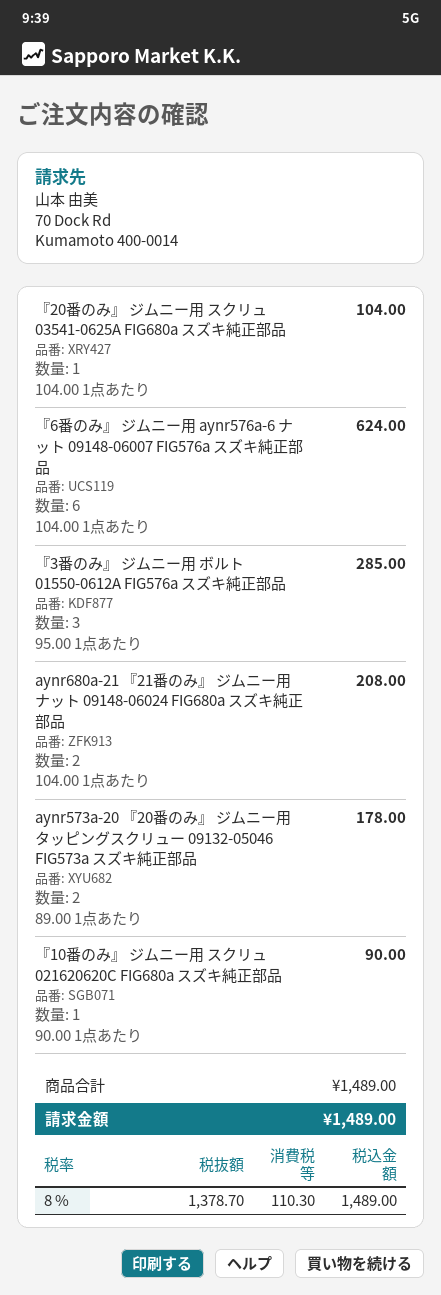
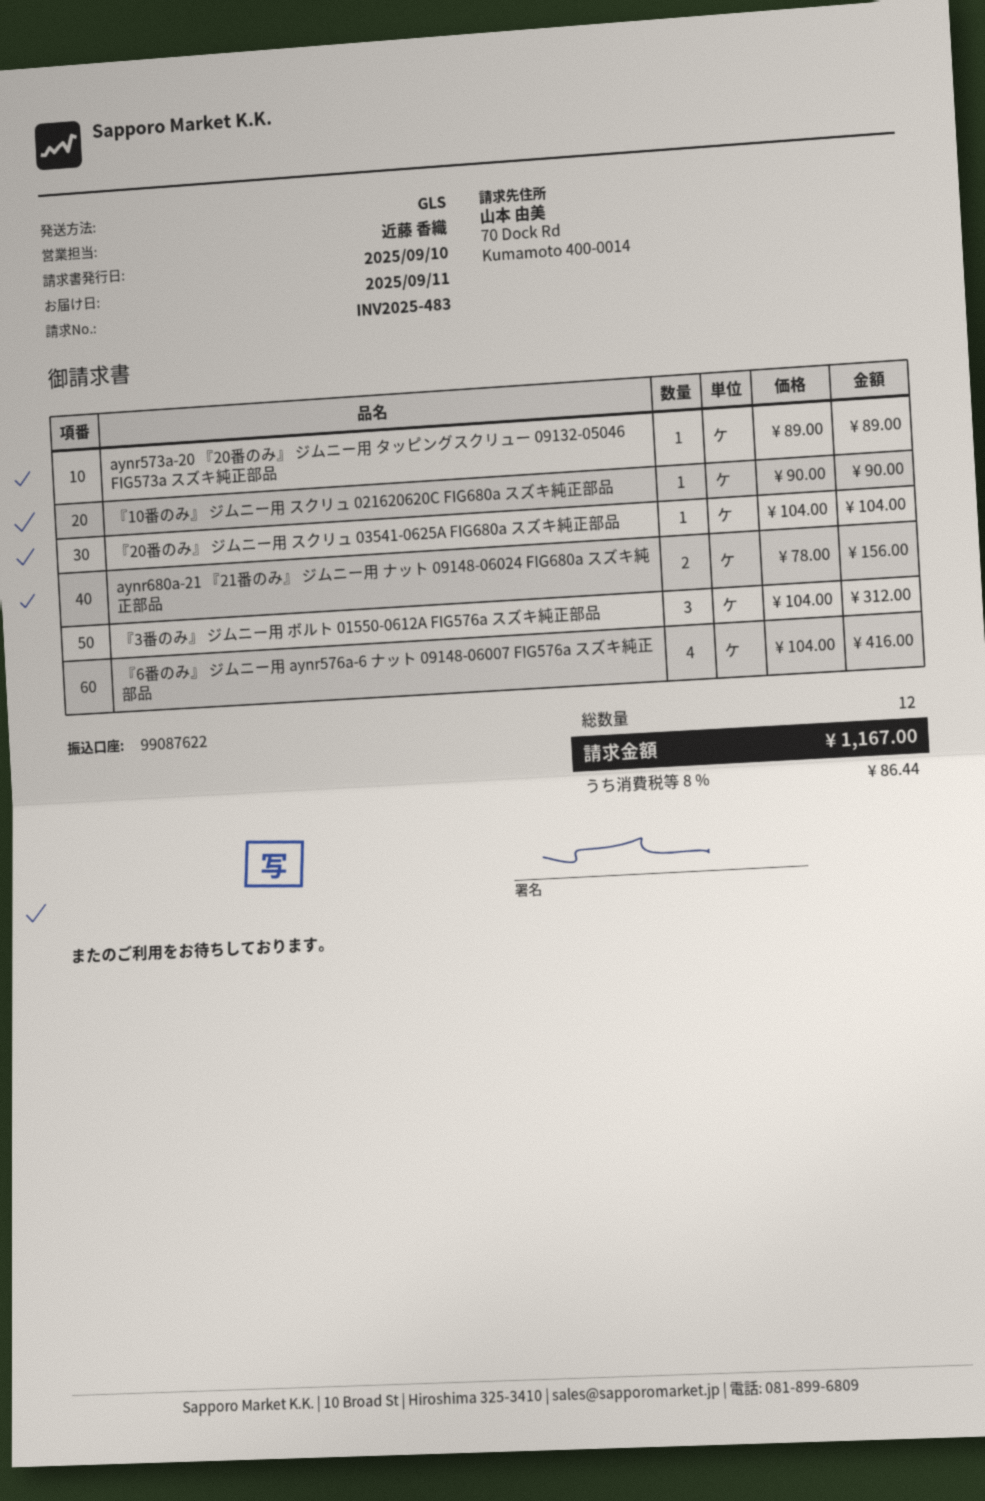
『6番のみ』 ジムニー用 aynr576a-6 ナット 09148-06007 FIG576a スズキ純正部品: 6 x 104.00 = 624.00 -> 4 x 104.00 = 416.00
『3番のみ』 ジムニー用 ボルト 01550-0612A FIG576a スズキ純正部品: 3 x 95.00 = 285.00 -> 3 x 104.00 = 312.00
aynr680a-21 『21番のみ』 ジムニー用 ナット 09148-06024 FIG680a スズキ純正部品: 2 x 104.00 = 208.00 -> 2 x 78.00 = 156.00
aynr573a-20 『20番のみ』 ジムニー用 タッピングスクリュー 09132-05046 FIG573a スズキ純正部品: 2 x 89.00 = 178.00 -> 1 x 89.00 = 89.00
tax: 8% = 110.30 -> 8% = 86.44
total: 1489.00 -> 1167.00

